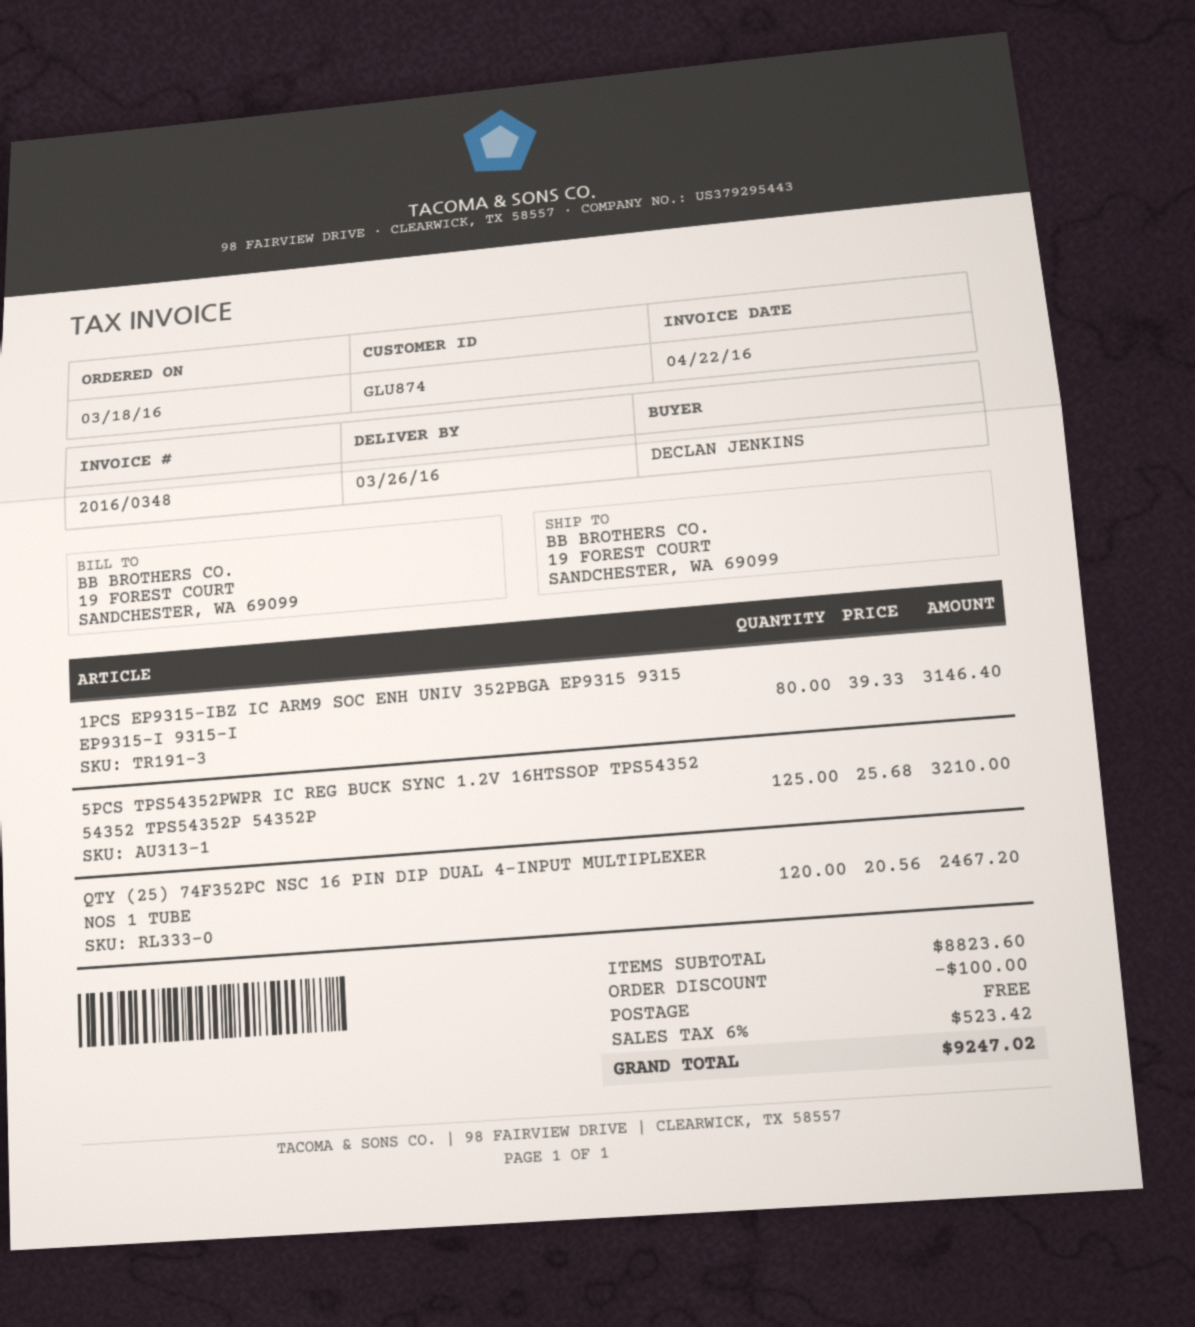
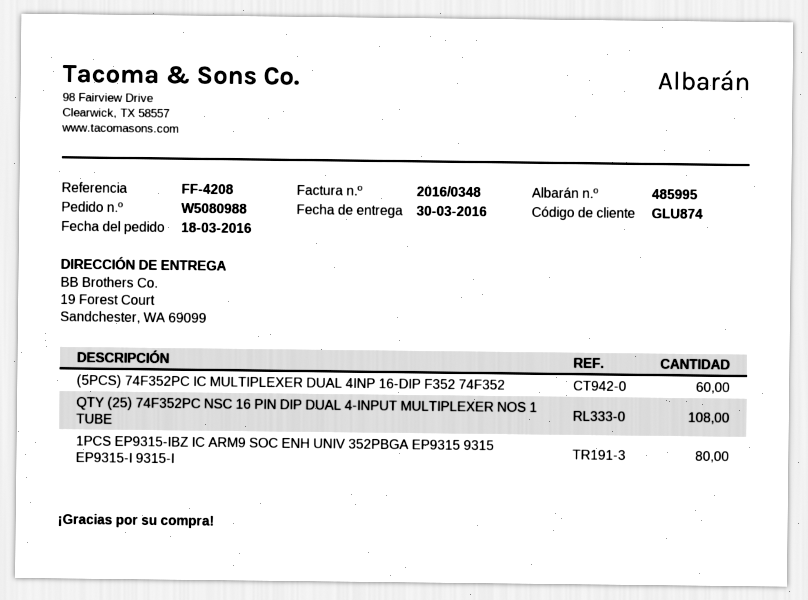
delivery date: 2016-03-26 -> 2016-03-30
5PCS TPS54352PWPR IC REG BUCK SYNC 1.2V 16HTSSOP TPS54352 54352 TPS54352P 54352P: 125 -> none
QTY (25) 74F352PC NSC 16 PIN DIP DUAL 4-INPUT MULTIPLEXER NOS 1 TUBE: 120 -> 108
(5PCS) 74F352PC IC MULTIPLEXER DUAL 4INP 16-DIP F352 74F352: none -> 60

